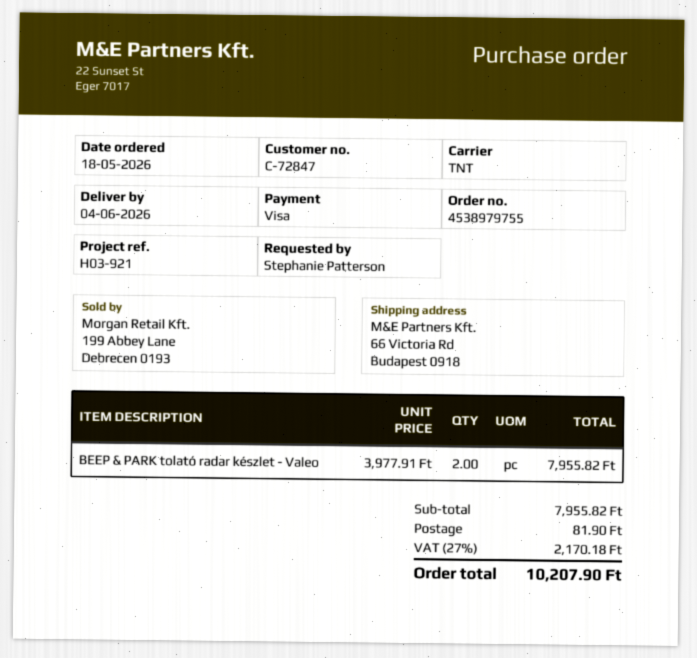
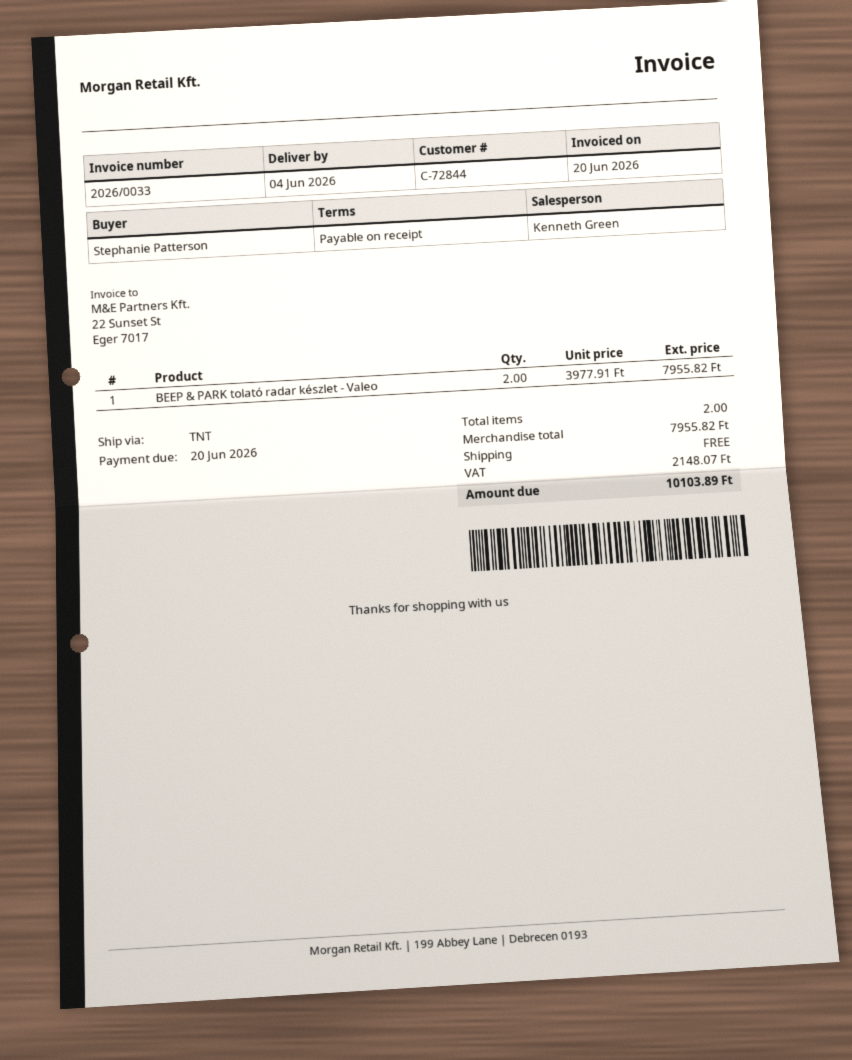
customer number: C-72847 -> C-72844
shipping: 81.90 -> 0.00
tax: 2170.18 -> 2148.07
total: 10207.90 -> 10103.89

